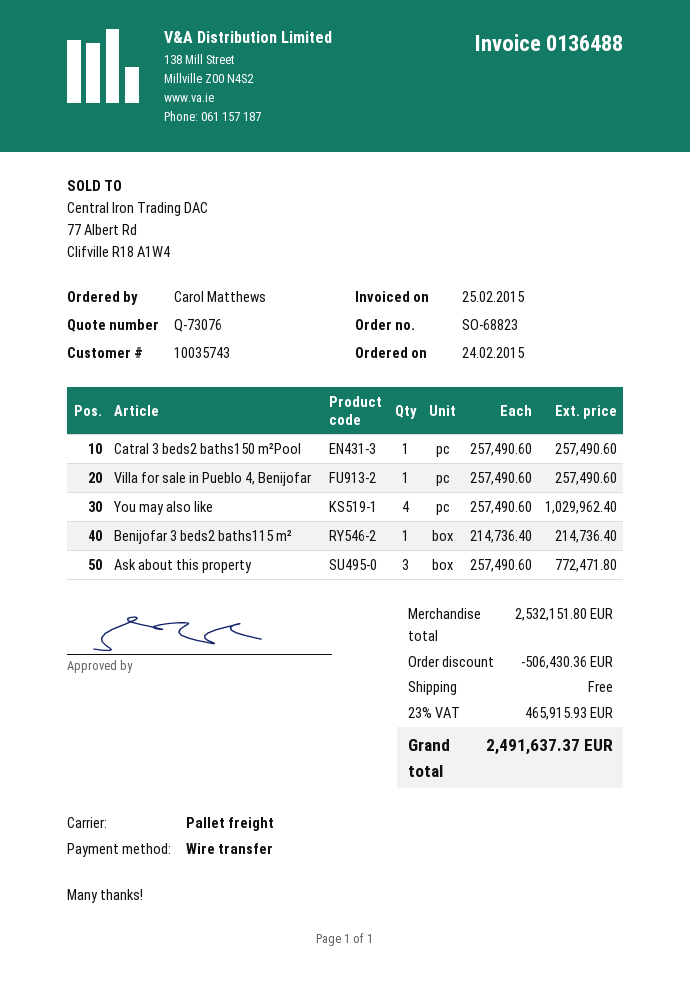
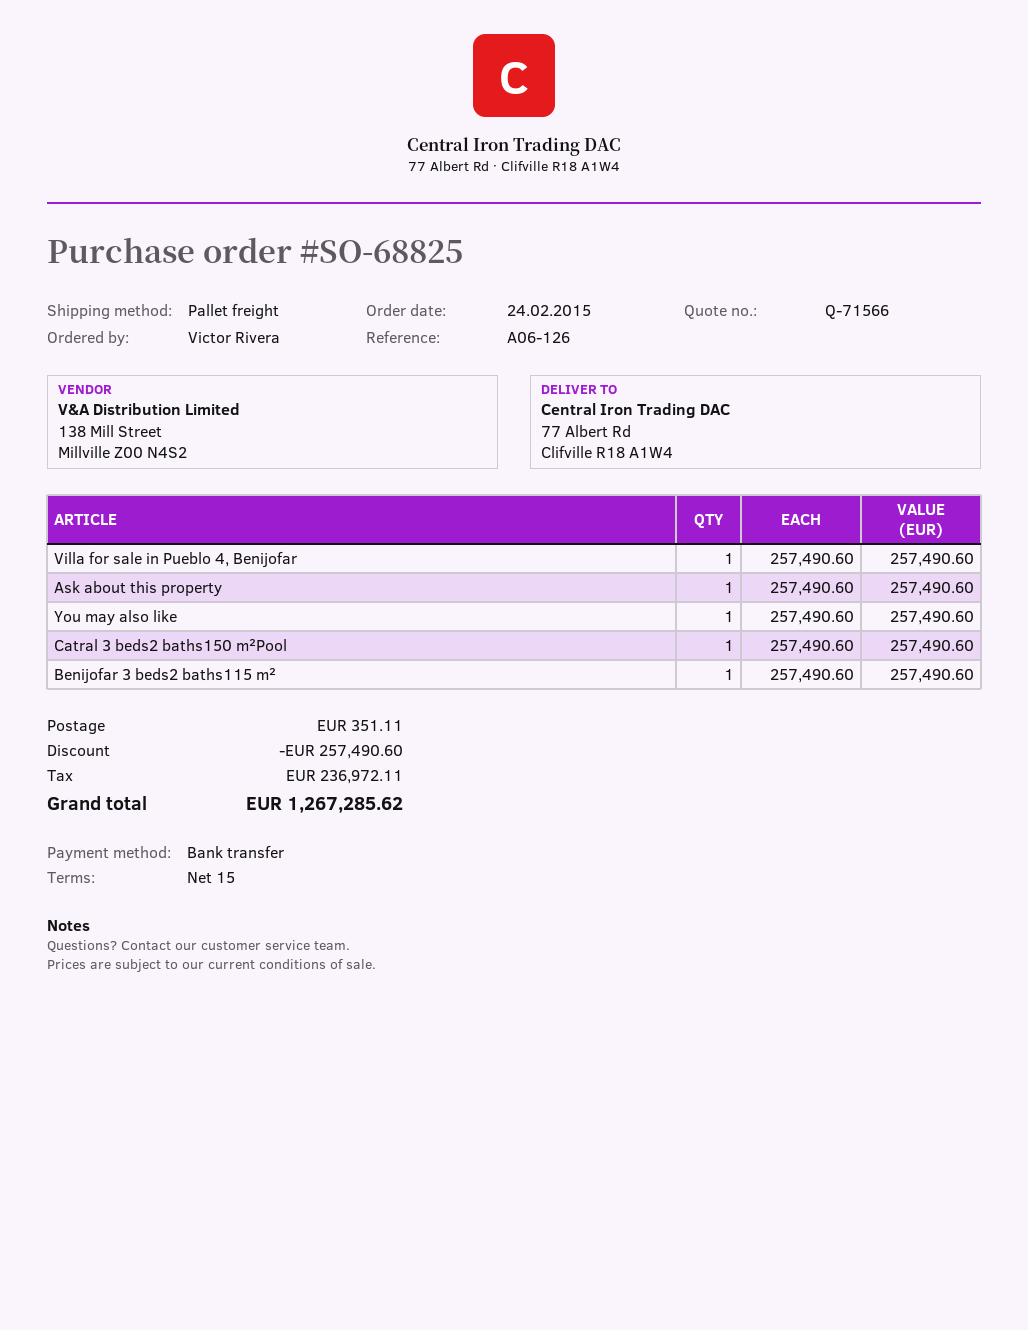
quote number: Q-73076 -> Q-71566
order number: SO-68823 -> SO-68825
ordered by: Carol Matthews -> Victor Rivera
You may also like: 4 x 257490.60 = 1029962.40 -> 1 x 257490.60 = 257490.60
Benijofar 3 beds2 baths115 m²: 1 x 214736.40 = 214736.40 -> 1 x 257490.60 = 257490.60
Ask about this property: 3 x 257490.60 = 772471.80 -> 1 x 257490.60 = 257490.60
discount: 506430.36 -> 257490.60
shipping: 0.00 -> 351.11
tax: 465915.93 -> 236972.11
total: 2491637.37 -> 1267285.62

